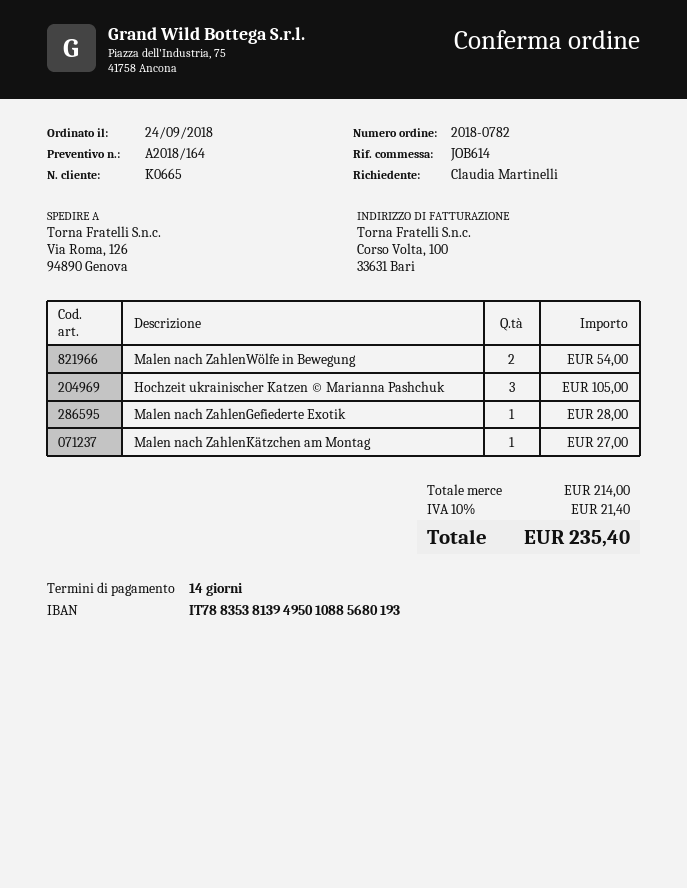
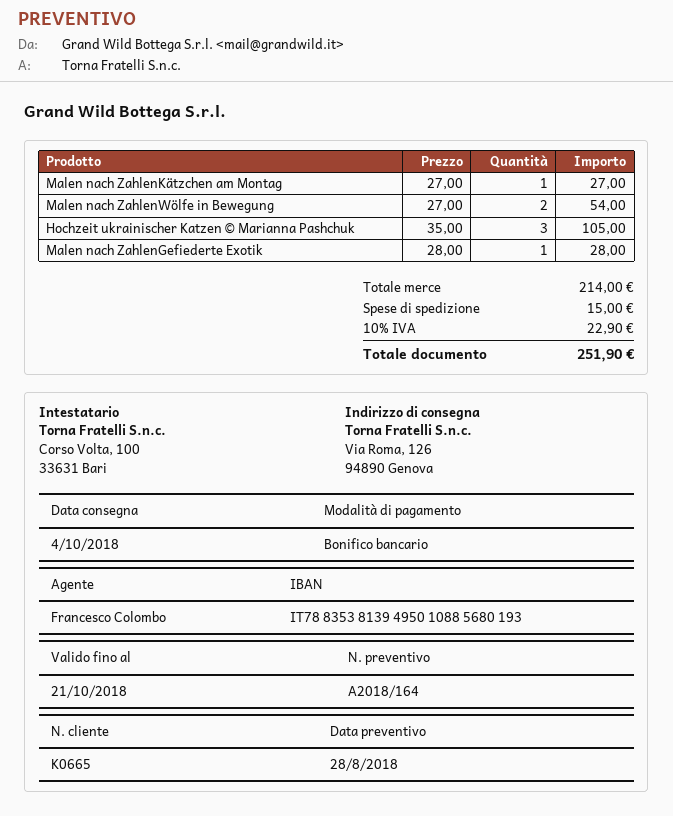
shipping: none -> 15.00
tax: 10% = 21.40 -> 10% = 22.90
total: 235.40 -> 251.90

